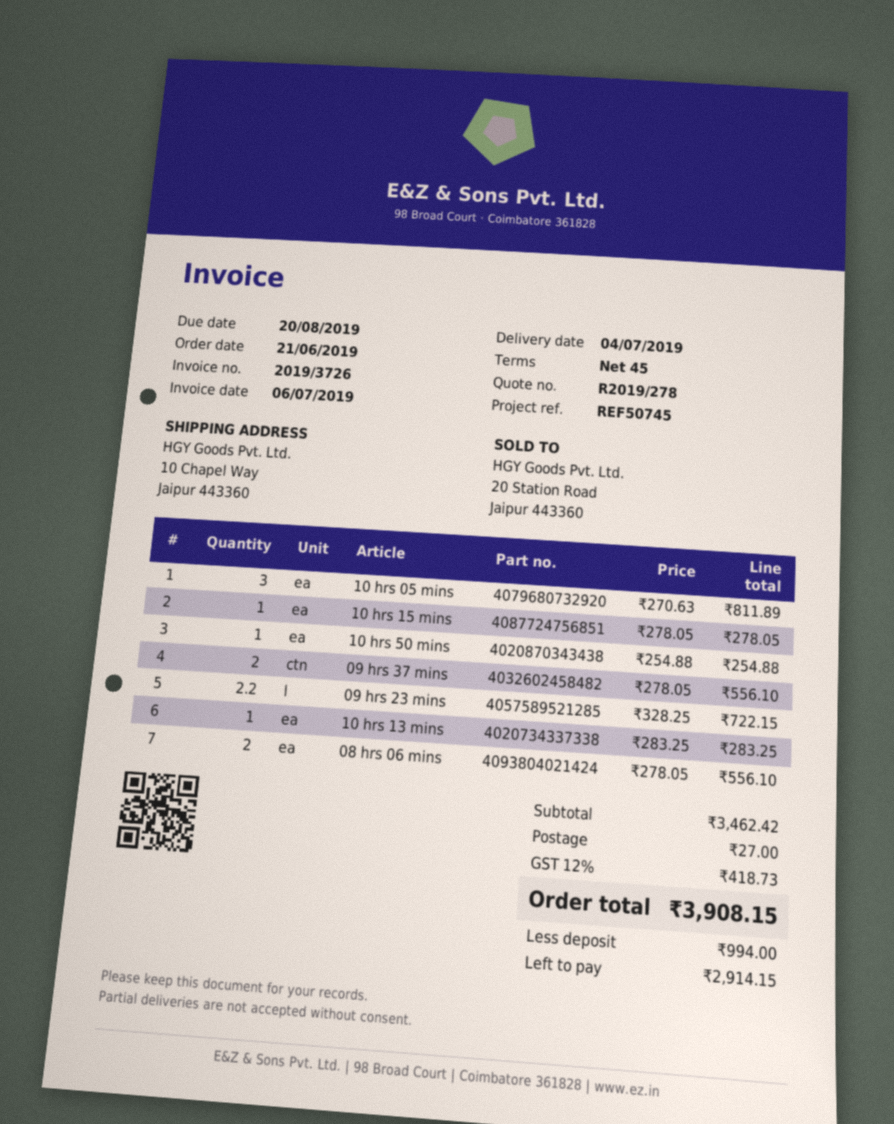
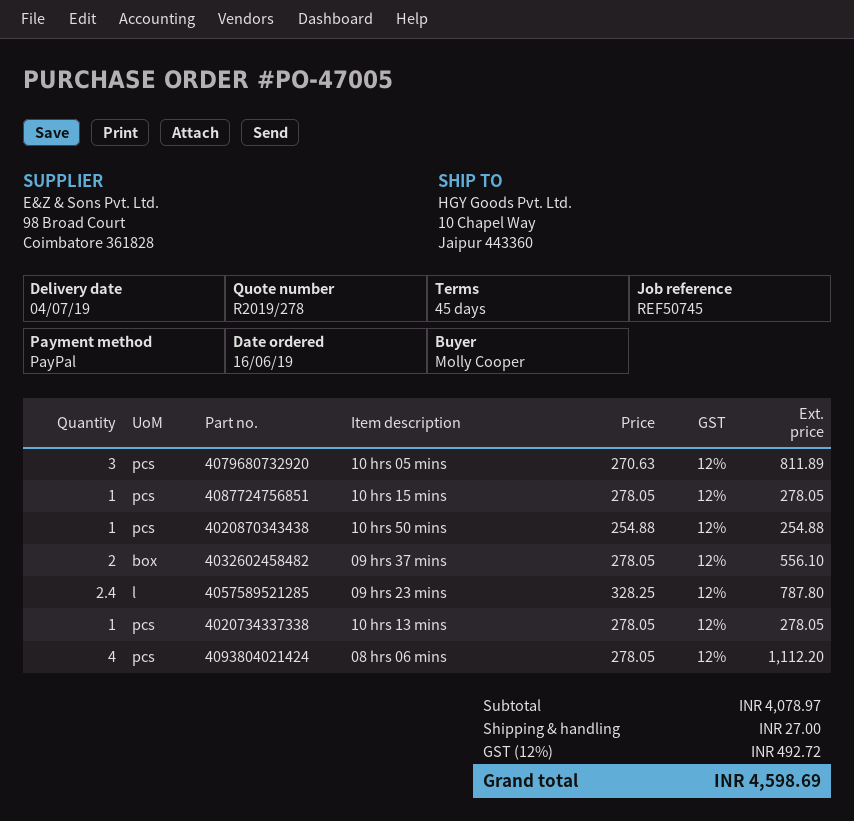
order date: 2019-06-21 -> 2019-06-16
09 hrs 23 mins: 2.2 x 328.25 = 722.15 -> 2.4 x 328.25 = 787.80
10 hrs 13 mins: 1 x 283.25 = 283.25 -> 1 x 278.05 = 278.05
08 hrs 06 mins: 2 x 278.05 = 556.10 -> 4 x 278.05 = 1112.20
subtotal: 3462.42 -> 4078.97
tax: 12% = 418.73 -> 12% = 492.72
total: 3908.15 -> 4598.69

